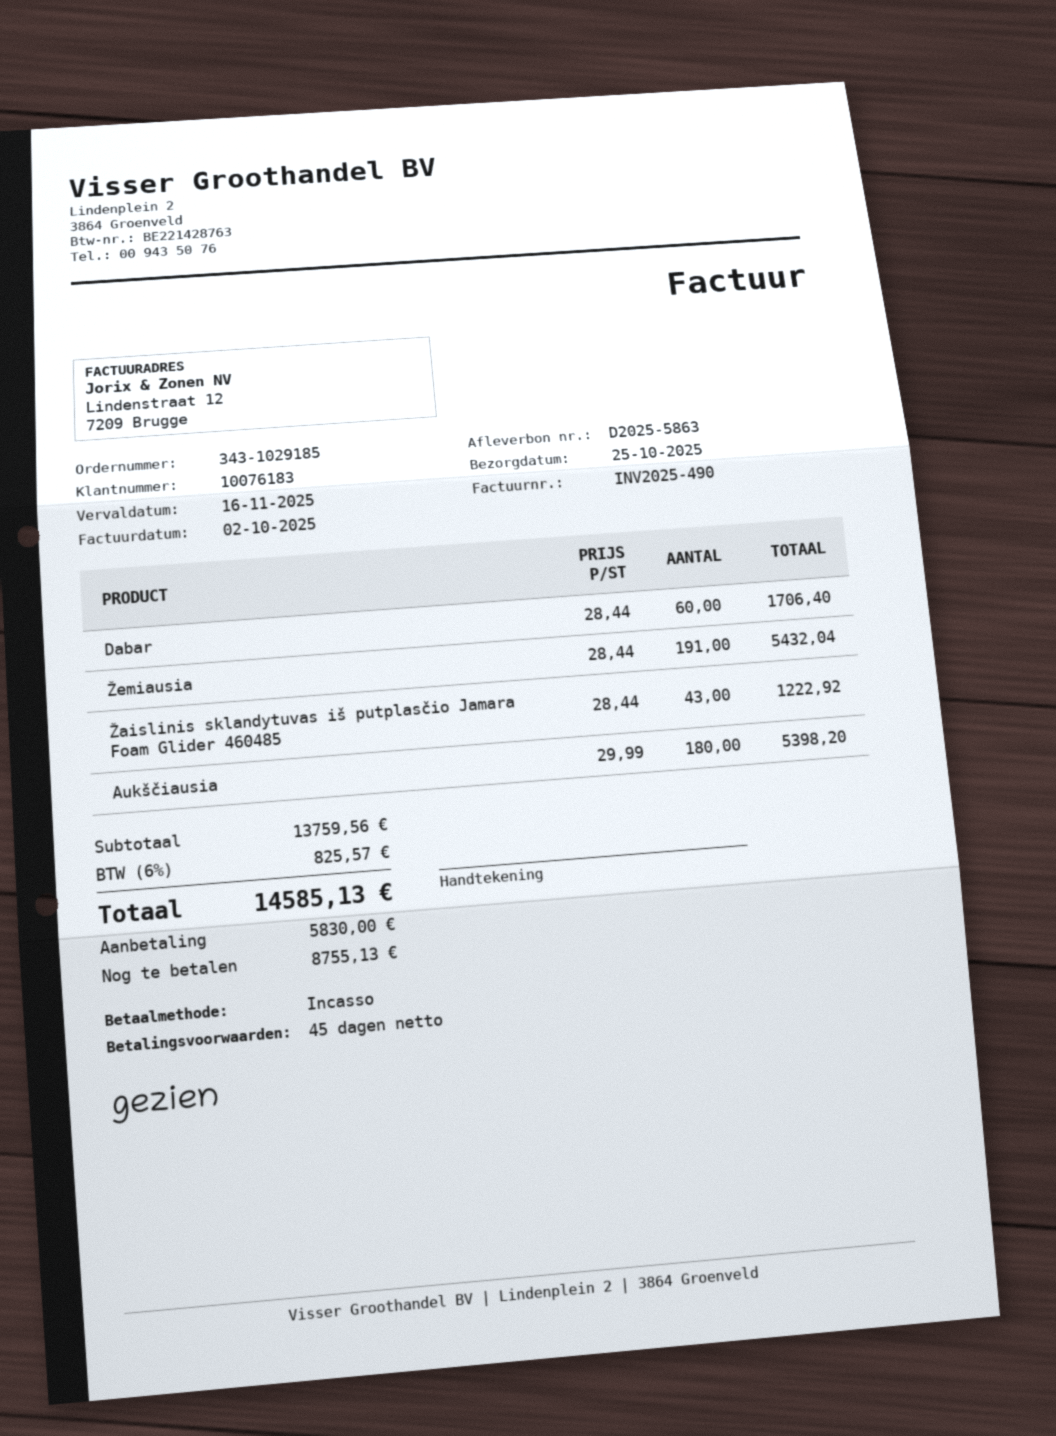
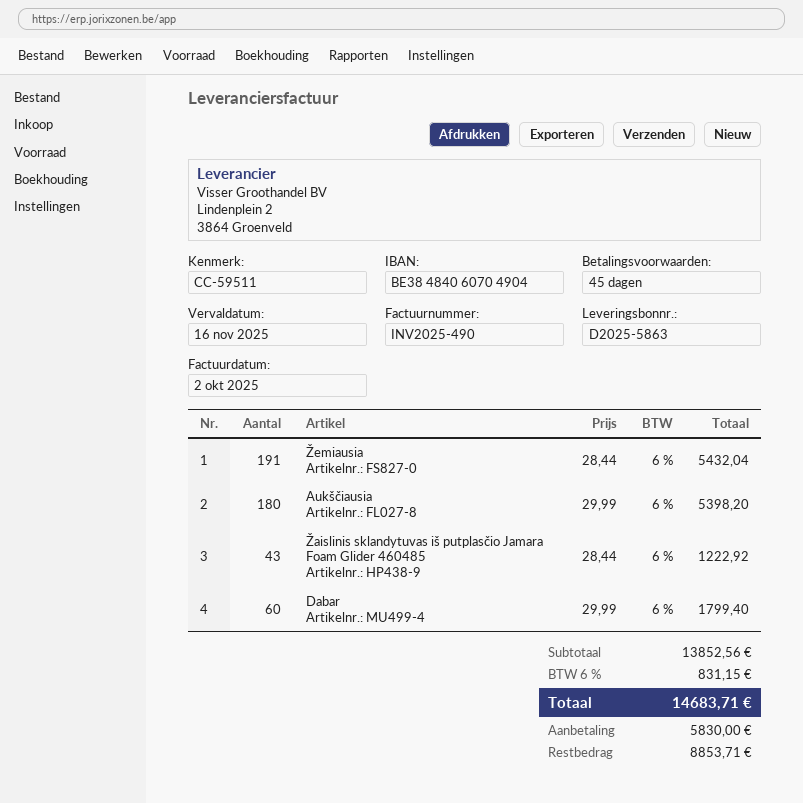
Dabar: 60 x 28.44 = 1706.40 -> 60 x 29.99 = 1799.40
subtotal: 13759.56 -> 13852.56
tax: 6% = 825.57 -> 6% = 831.15
total: 14585.13 -> 14683.71
balance: 8755.13 -> 8853.71

